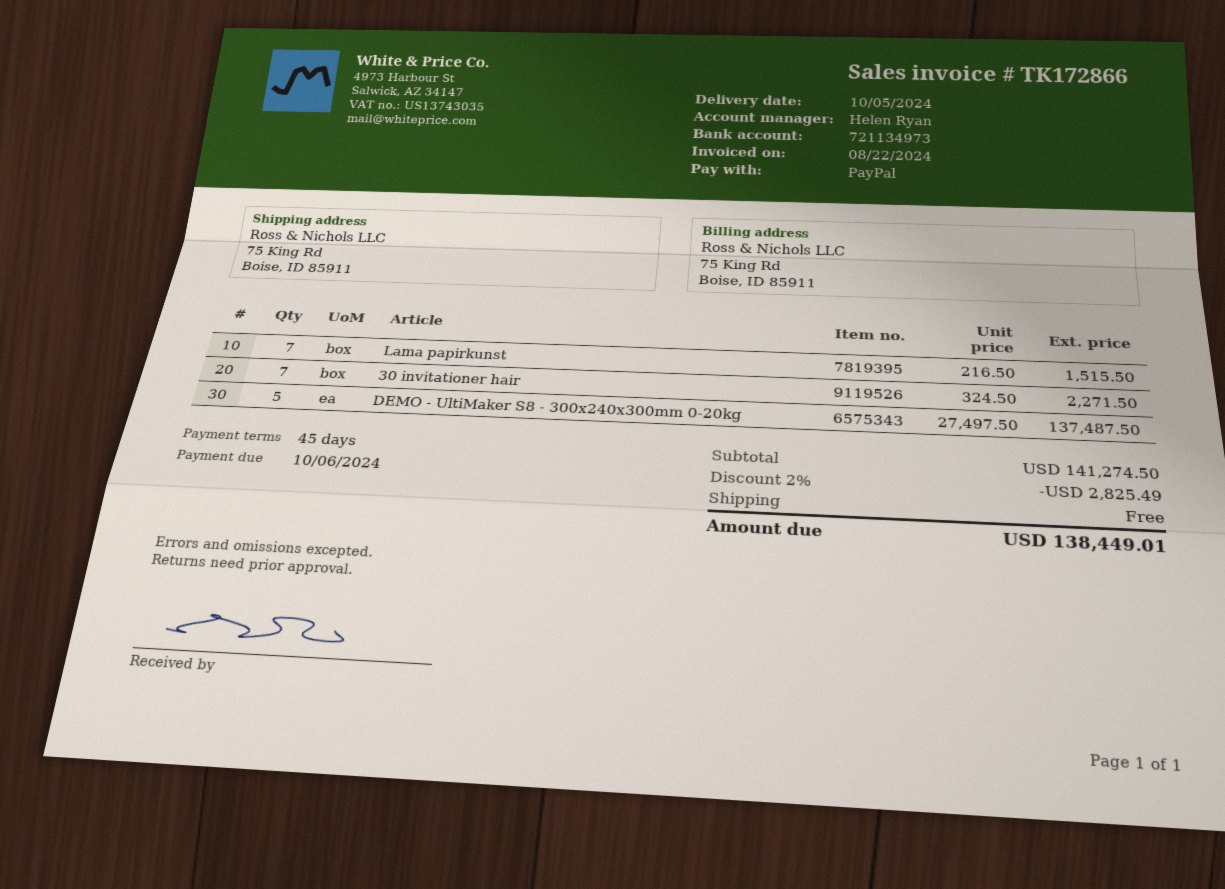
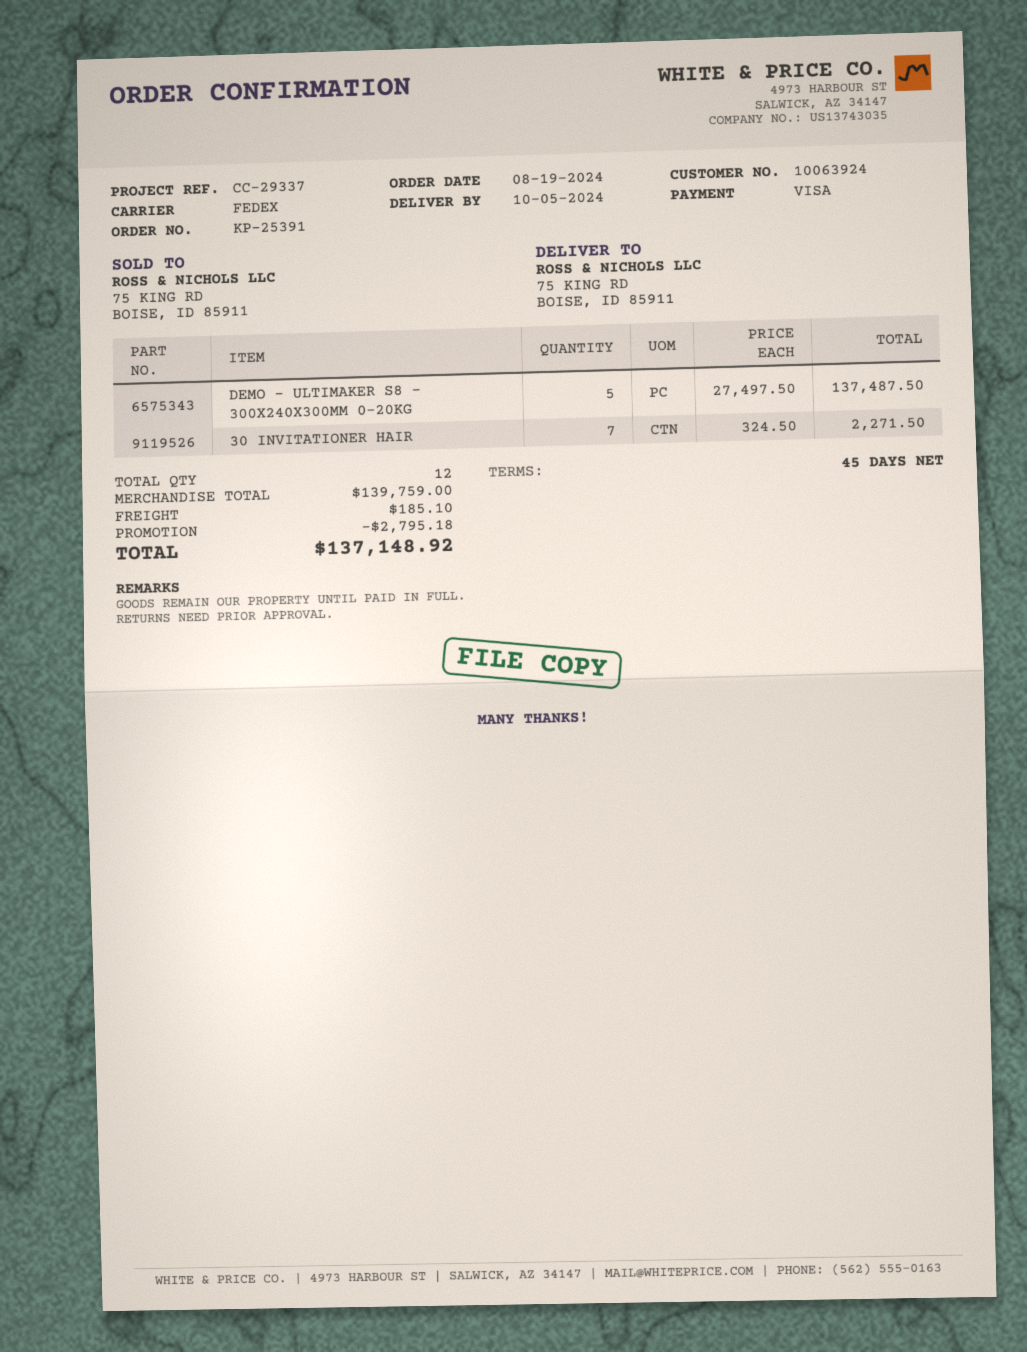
payment method: PayPal -> Visa
Lama papirkunst: 7 x 216.50 = 1515.50 -> none
subtotal: 141274.50 -> 139759.00
discount: 2825.49 -> 2795.18
shipping: 0.00 -> 185.10
total: 138449.01 -> 137148.92

